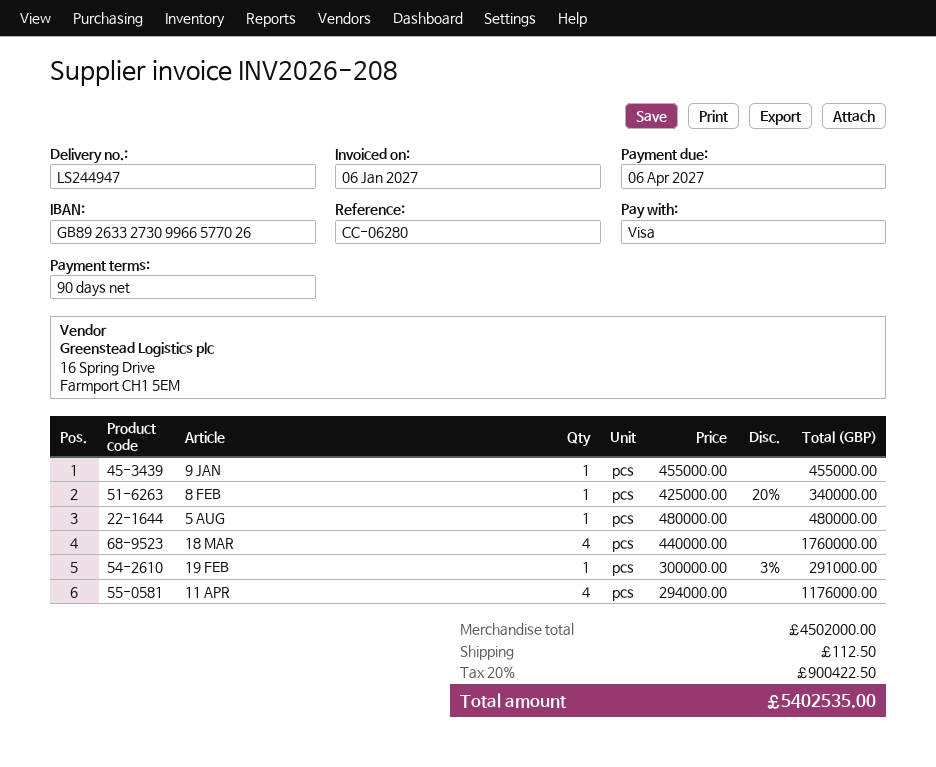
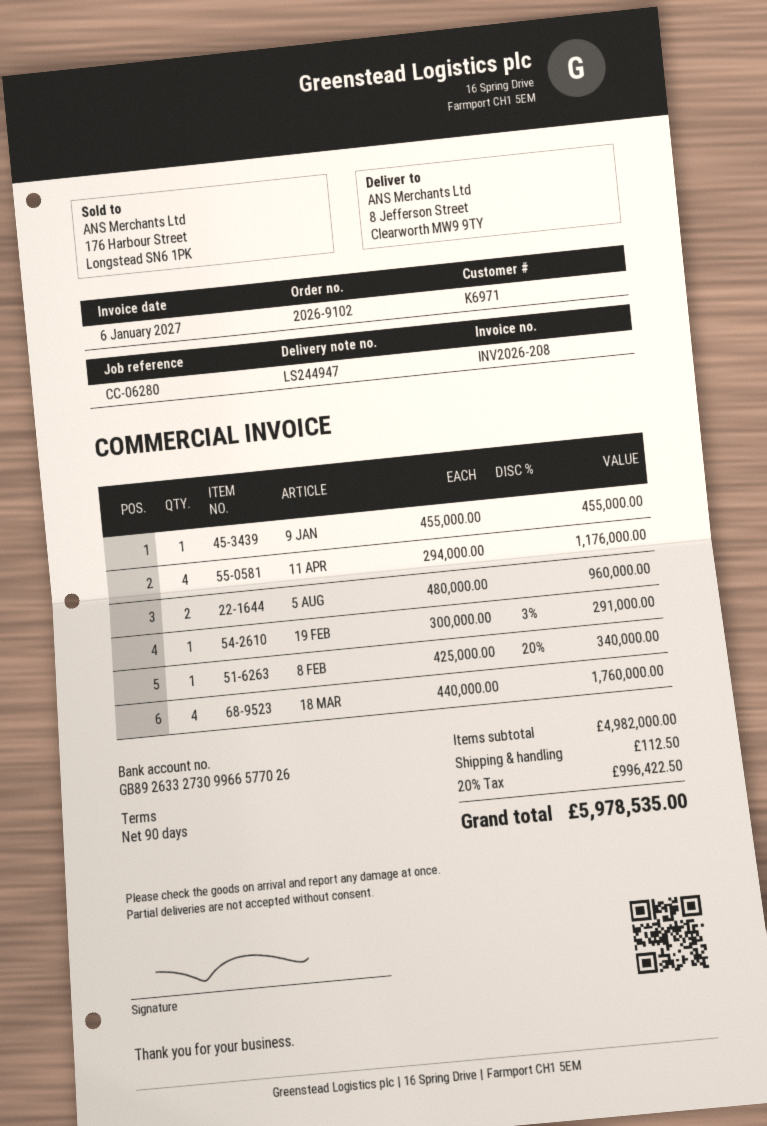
5 AUG: 1 x 480000.00 = 480000.00 -> 2 x 480000.00 = 960000.00
subtotal: 4502000.00 -> 4982000.00
tax: 20% = 900422.50 -> 20% = 996422.50
total: 5402535.00 -> 5978535.00

